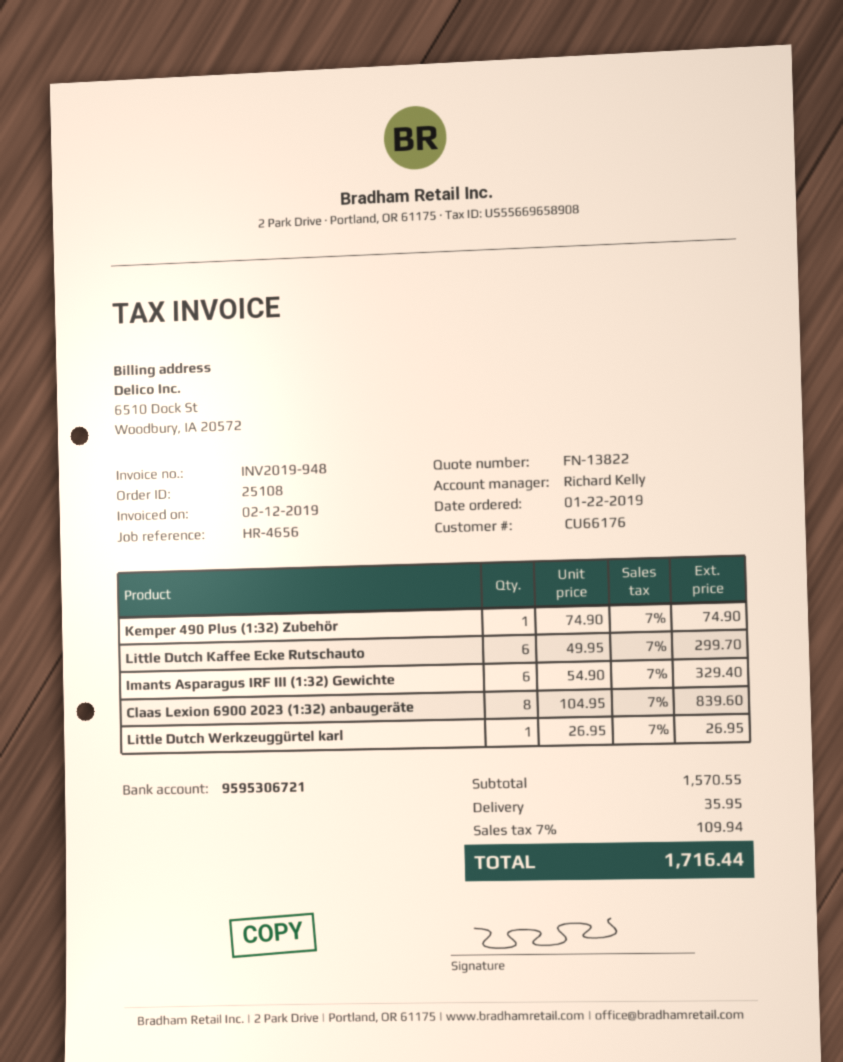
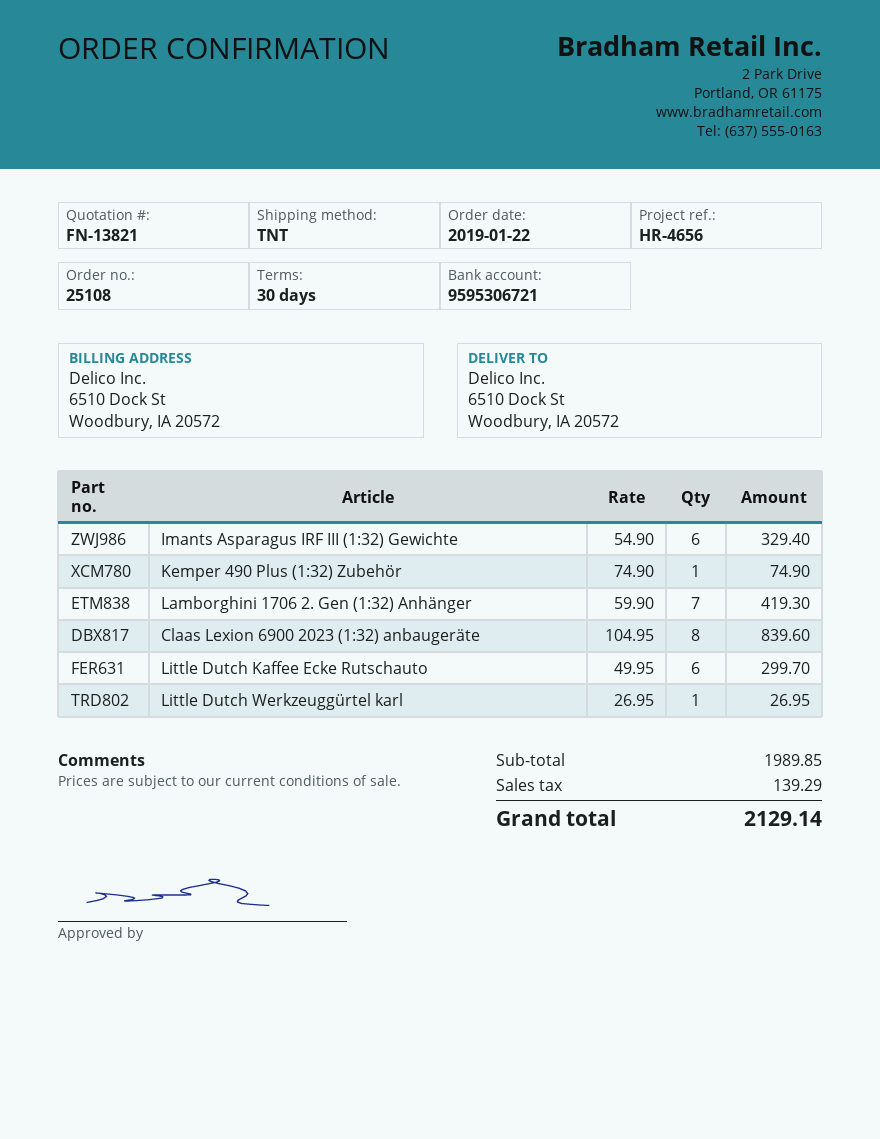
quote number: FN-13822 -> FN-13821
Lamborghini 1706 2. Gen (1:32) Anhänger: none -> 7 x 59.90 = 419.30
subtotal: 1570.55 -> 1989.85
shipping: 35.95 -> none
tax: 109.94 -> 139.29
total: 1716.44 -> 2129.14

